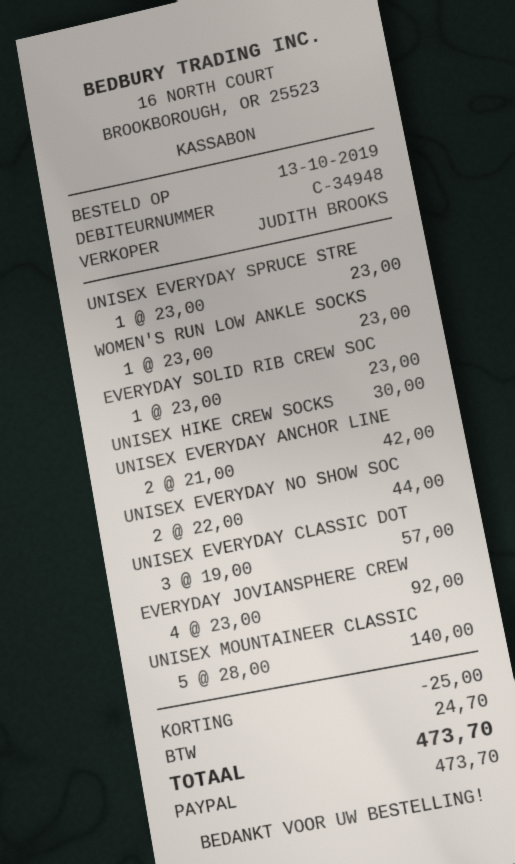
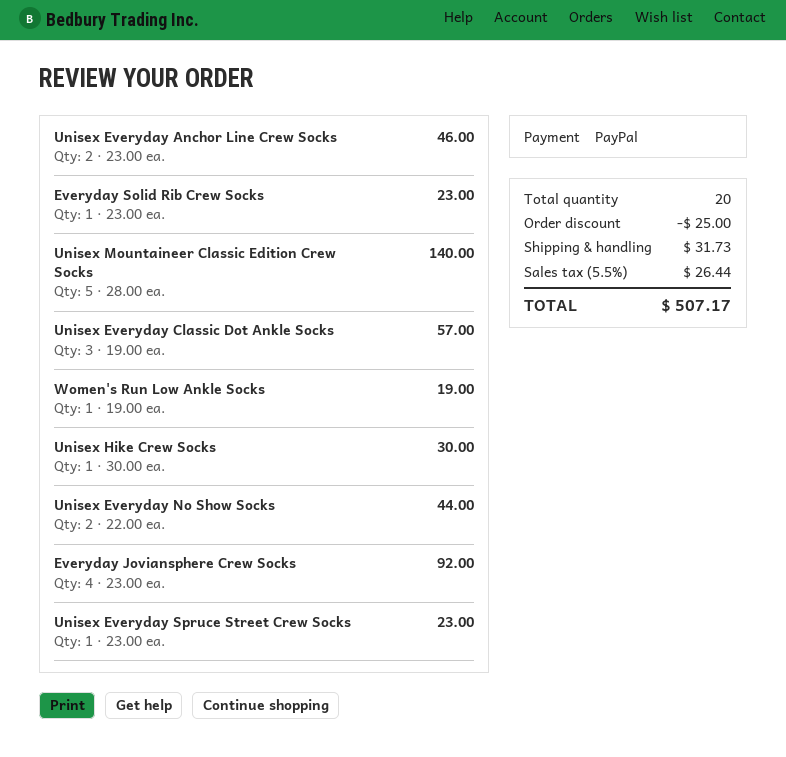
WOMEN'S RUN LOW ANKLE SOCKS: 1 x 23.00 = 23.00 -> 1 x 19.00 = 19.00
UNISEX EVERYDAY ANCHOR LINE: 2 x 21.00 = 42.00 -> 2 x 23.00 = 46.00
shipping: none -> 31.73
tax: 24.70 -> 26.44
total: 473.70 -> 507.17

